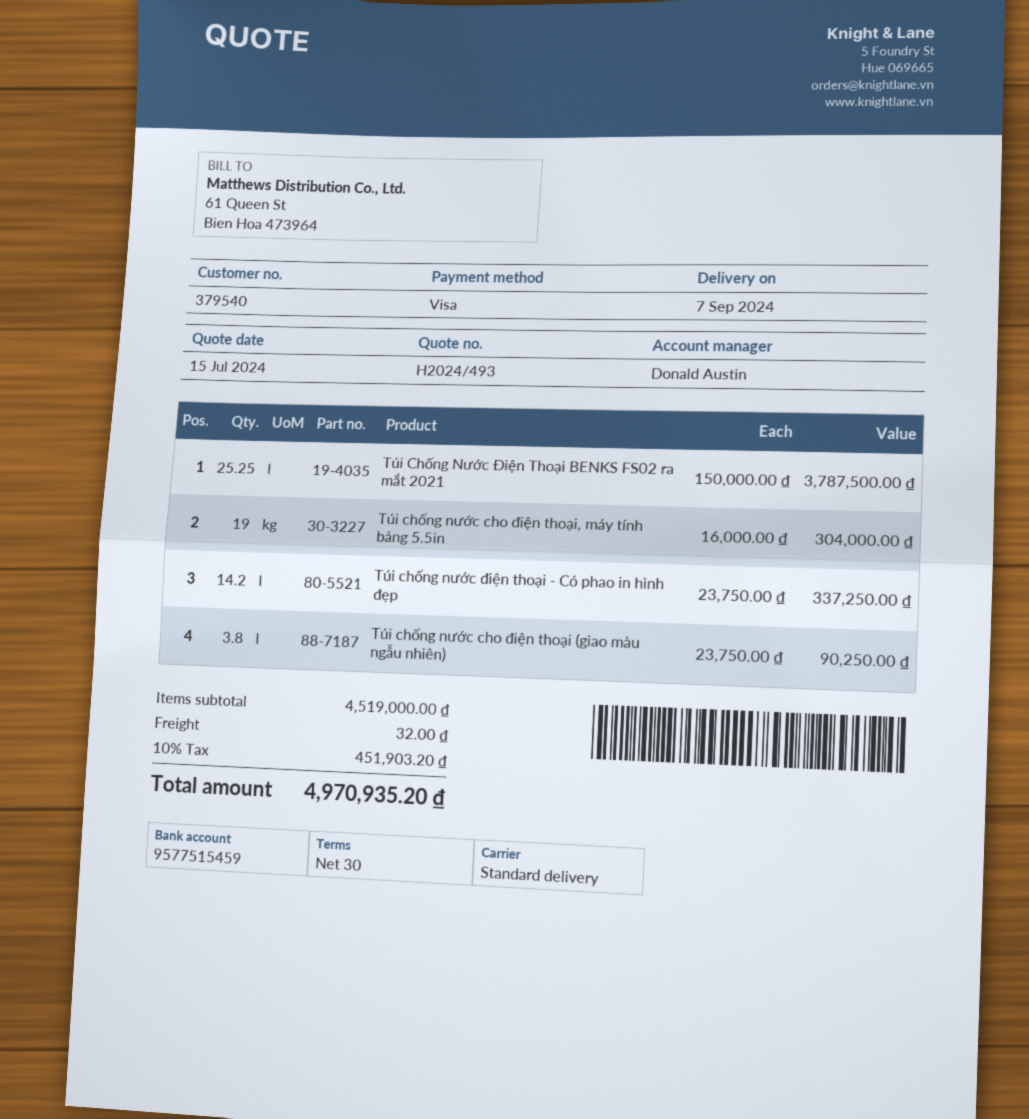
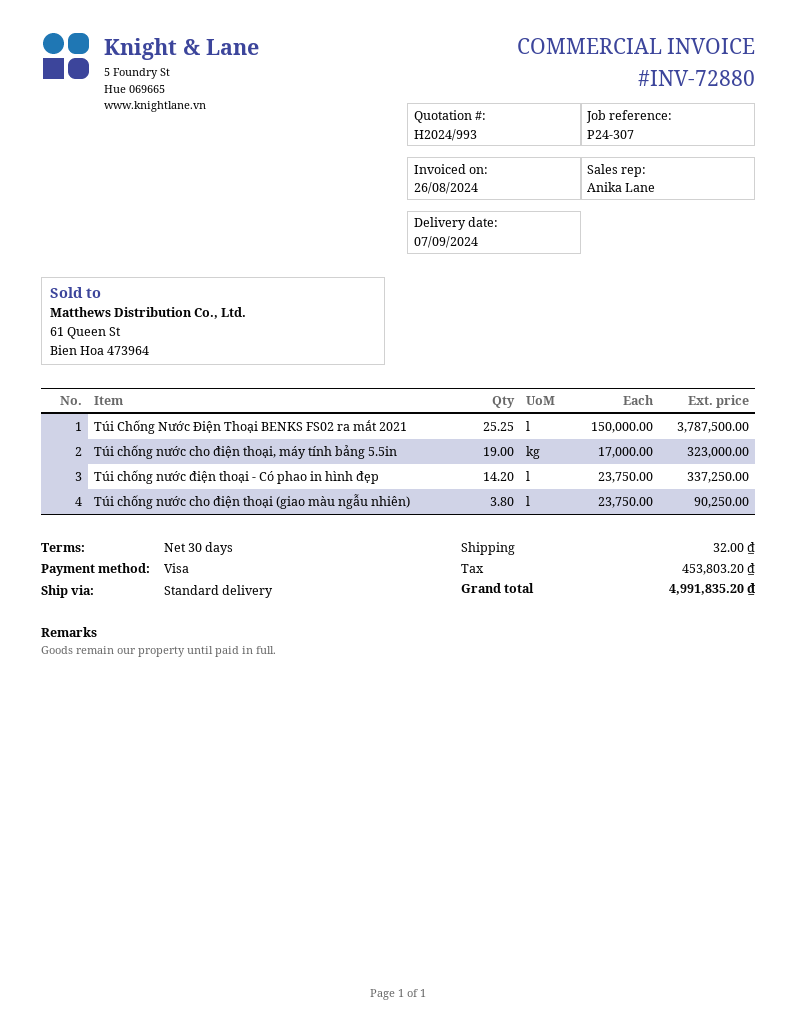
quote number: H2024/493 -> H2024/993
sales rep: Donald Austin -> Anika Lane
Túi chống nước cho điện thoại, máy tính bảng 5.5in: 19 x 16000.00 = 304000.00 -> 19 x 17000.00 = 323000.00
tax: 451903.20 -> 453803.20
total: 4970935.20 -> 4991835.20

